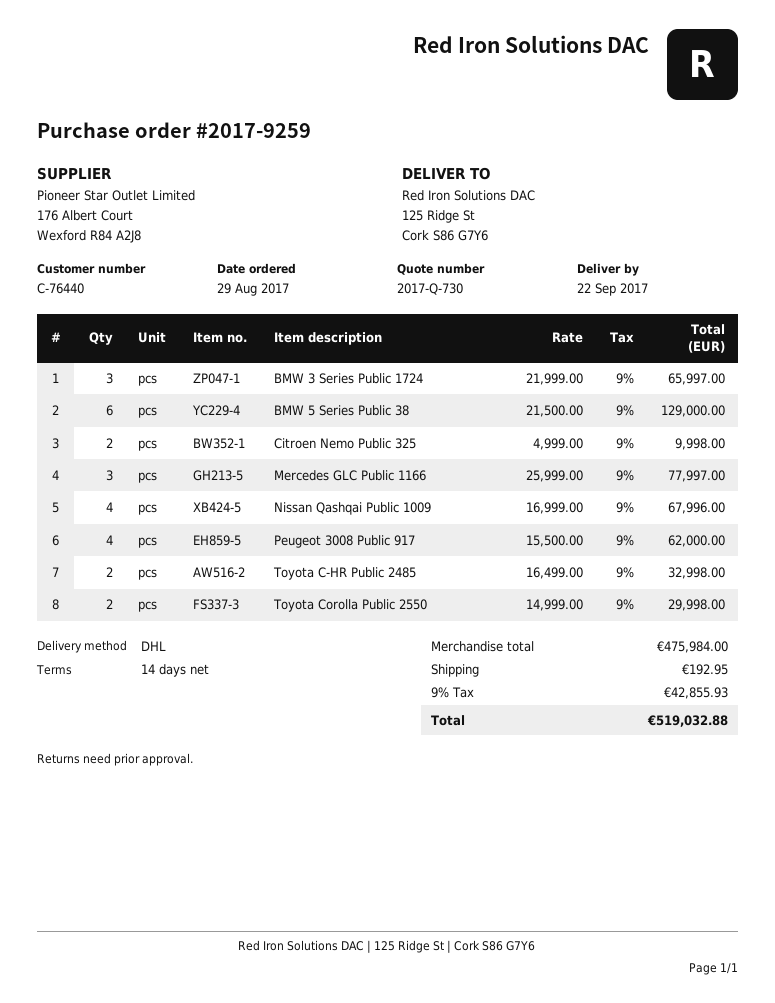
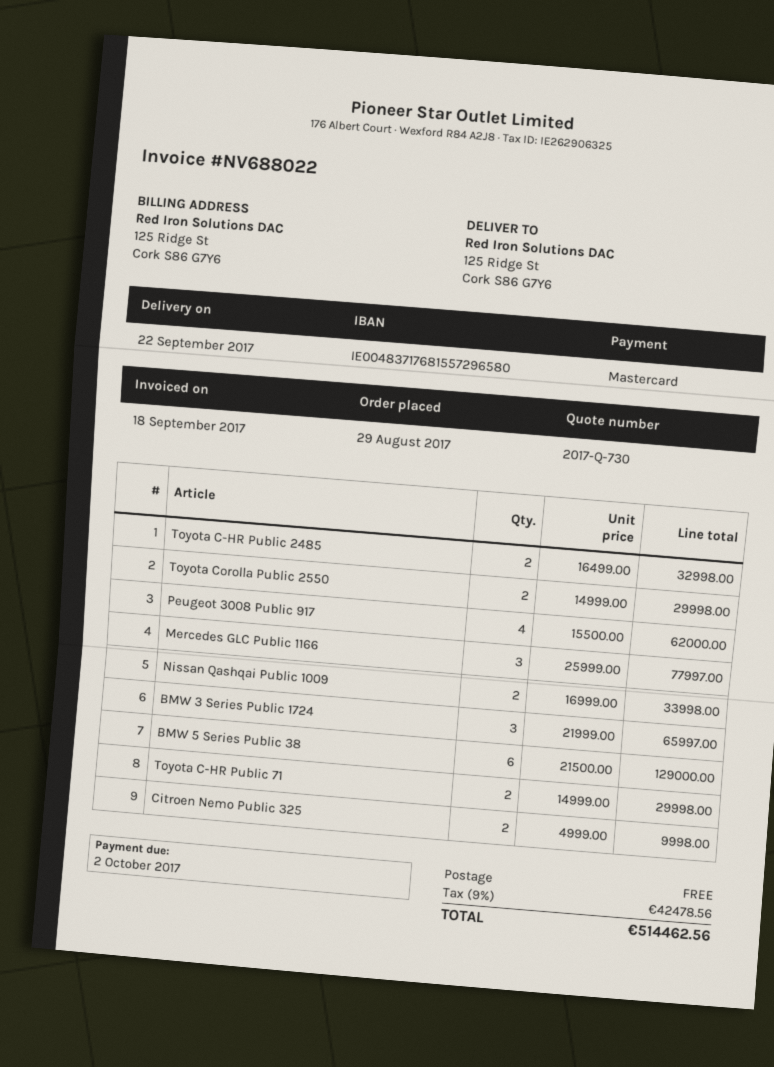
Nissan Qashqai Public 1009: 4 x 16999.00 = 67996.00 -> 2 x 16999.00 = 33998.00
Toyota C-HR Public 71: none -> 2 x 14999.00 = 29998.00
shipping: 192.95 -> 0.00
tax: 9% = 42855.93 -> 9% = 42478.56
total: 519032.88 -> 514462.56

